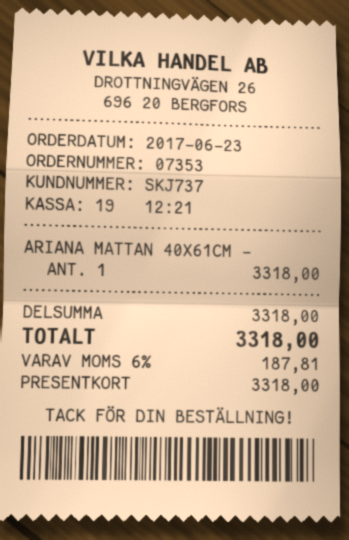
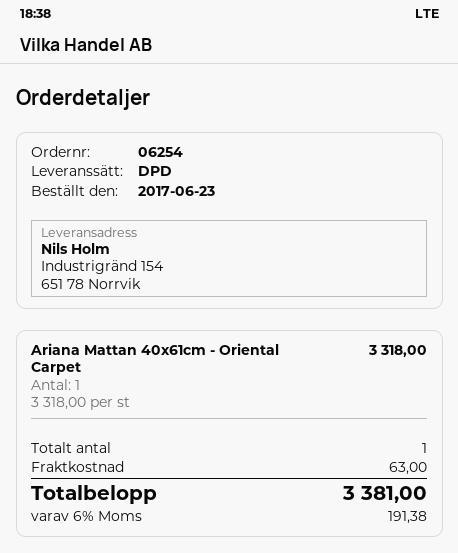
order number: 07353 -> 06254
shipping: none -> 63.00
tax: 6% = 187.81 -> 6% = 191.38
total: 3318.00 -> 3381.00

